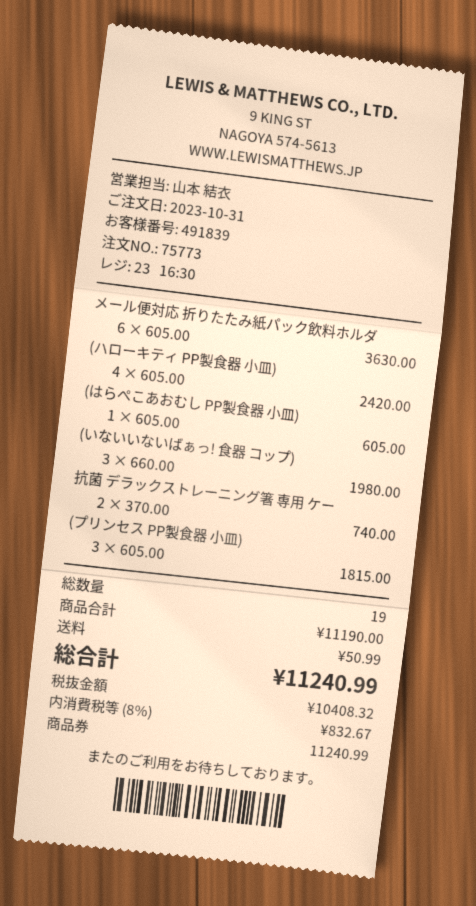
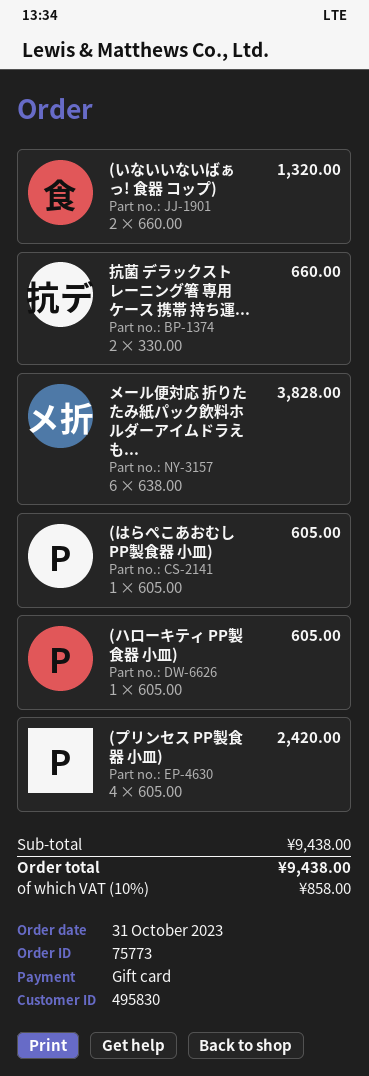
customer number: 491839 -> 495830
メール便対応 折りたたみ紙パック飲料ホルダ: 6 x 605.00 = 3630.00 -> 6 x 638.00 = 3828.00
(ハローキティ PP製食器 小皿): 4 x 605.00 = 2420.00 -> 1 x 605.00 = 605.00
(いないいないばぁっ! 食器 コップ): 3 x 660.00 = 1980.00 -> 2 x 660.00 = 1320.00
抗菌 デラックストレーニング箸 専用 ケー: 2 x 370.00 = 740.00 -> 2 x 330.00 = 660.00
(プリンセス PP製食器 小皿): 3 x 605.00 = 1815.00 -> 4 x 605.00 = 2420.00
subtotal: 11190.00 -> 9438.00
shipping: 50.99 -> none
tax: 8% = 832.67 -> 10% = 858.00
total: 11240.99 -> 9438.00

